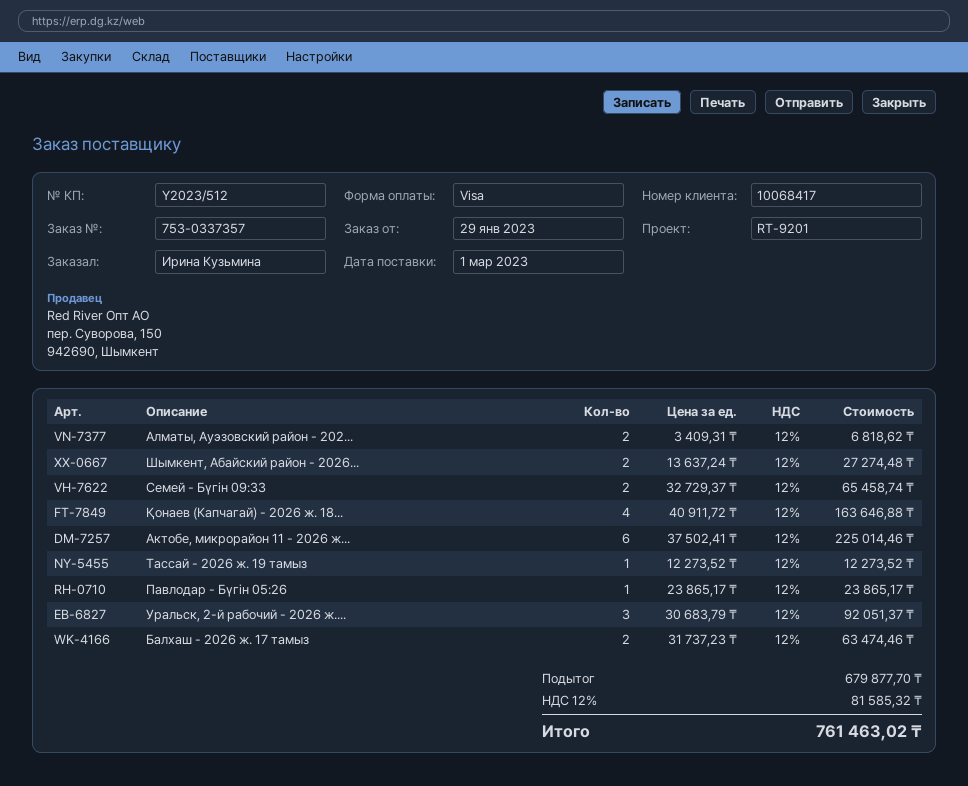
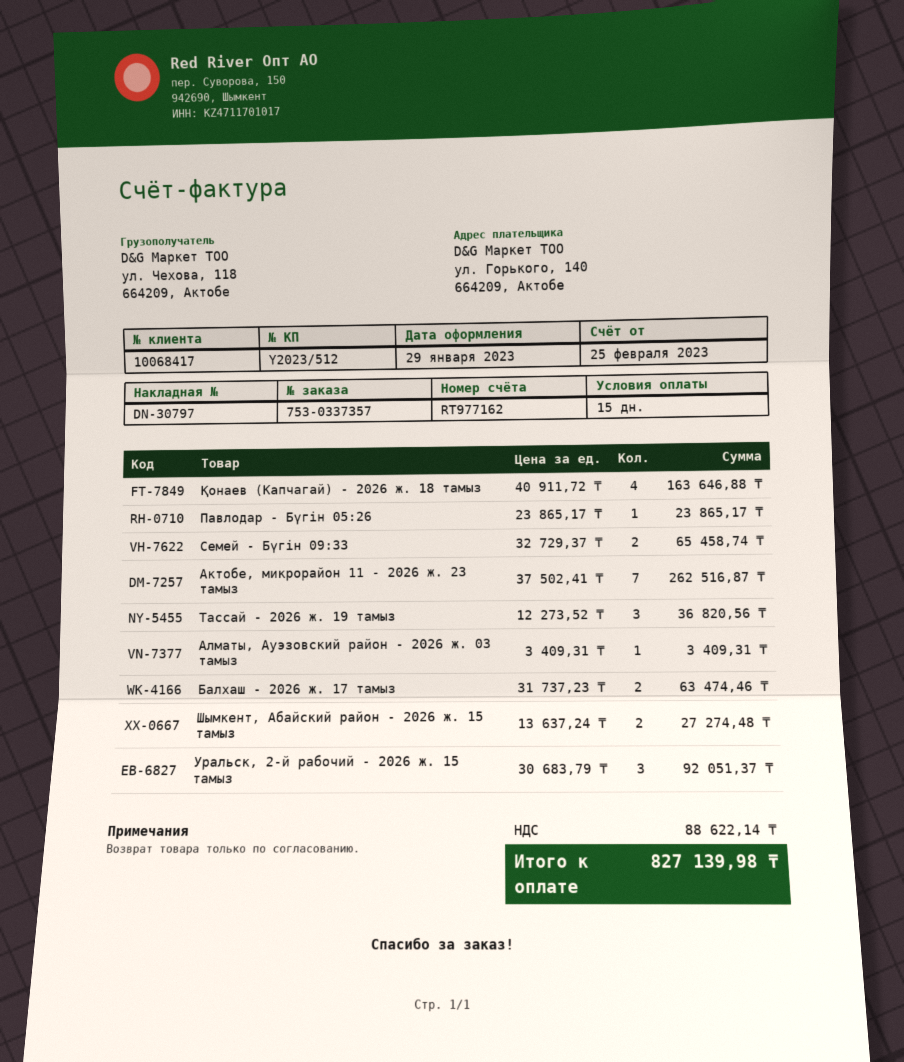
Алматы, Ауэзовский район - 202...: 2 x 3409.31 = 6818.62 -> 1 x 3409.31 = 3409.31
Актобе, микрорайон 11 - 2026 ж...: 6 x 37502.41 = 225014.46 -> 7 x 37502.41 = 262516.87
Тассай - 2026 ж. 19 тамыз: 1 x 12273.52 = 12273.52 -> 3 x 12273.52 = 36820.56
tax: 81585.32 -> 88622.14
total: 761463.02 -> 827139.98

